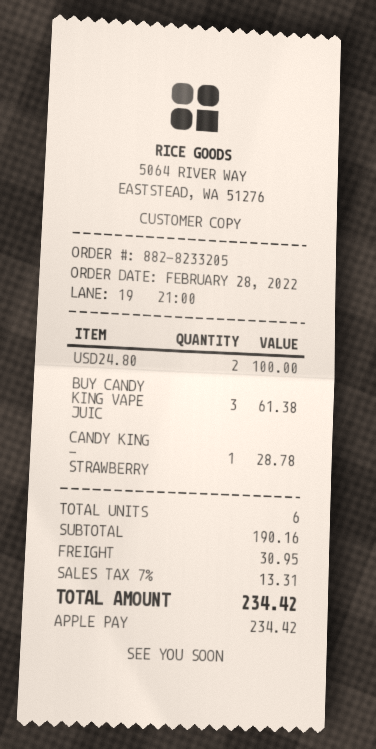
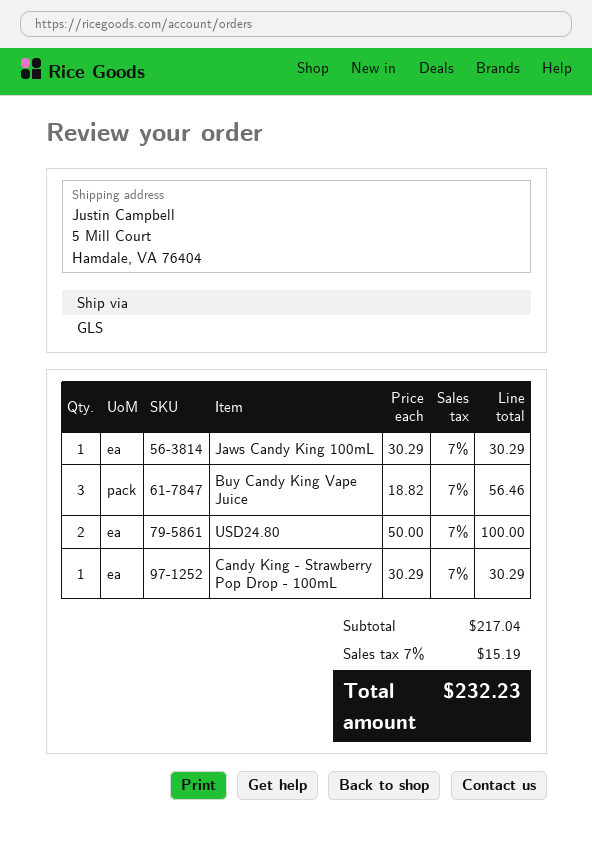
BUY CANDY KING VAPE JUIC: 3 for 61.38 -> 3 for 56.46
CANDY KING - STRAWBERRY: 1 for 28.78 -> 1 for 30.29
Jaws Candy King 100mL: none -> 1 for 30.29
subtotal: 190.16 -> 217.04
shipping: 30.95 -> none
tax: 7% = 13.31 -> 7% = 15.19
total: 234.42 -> 232.23

